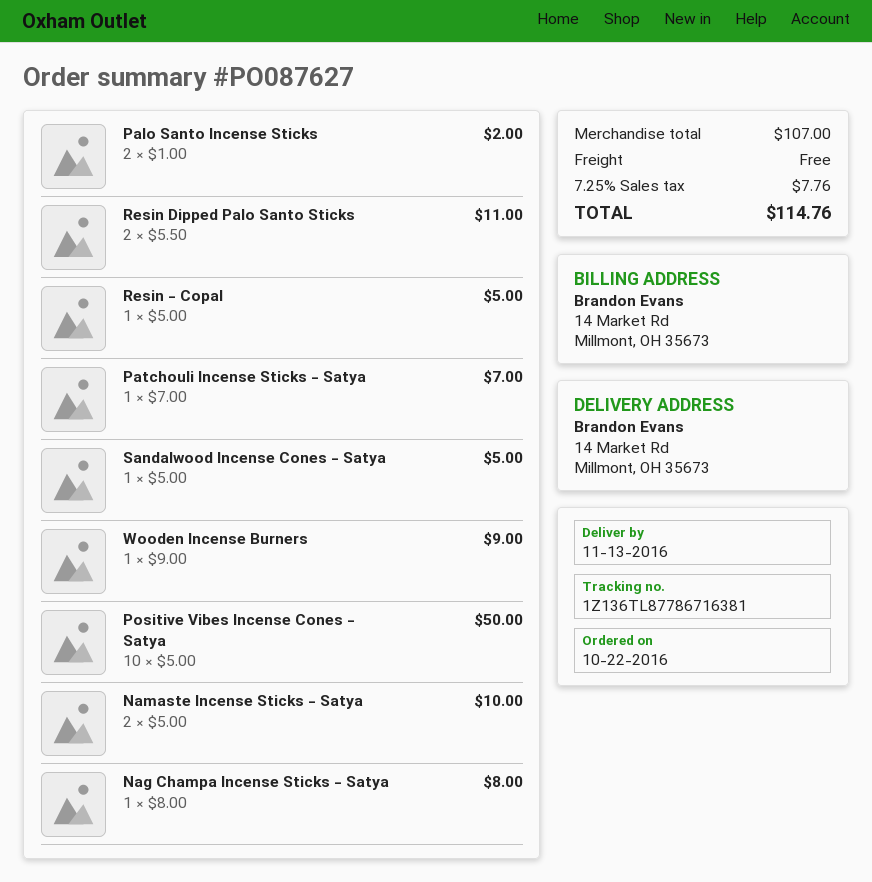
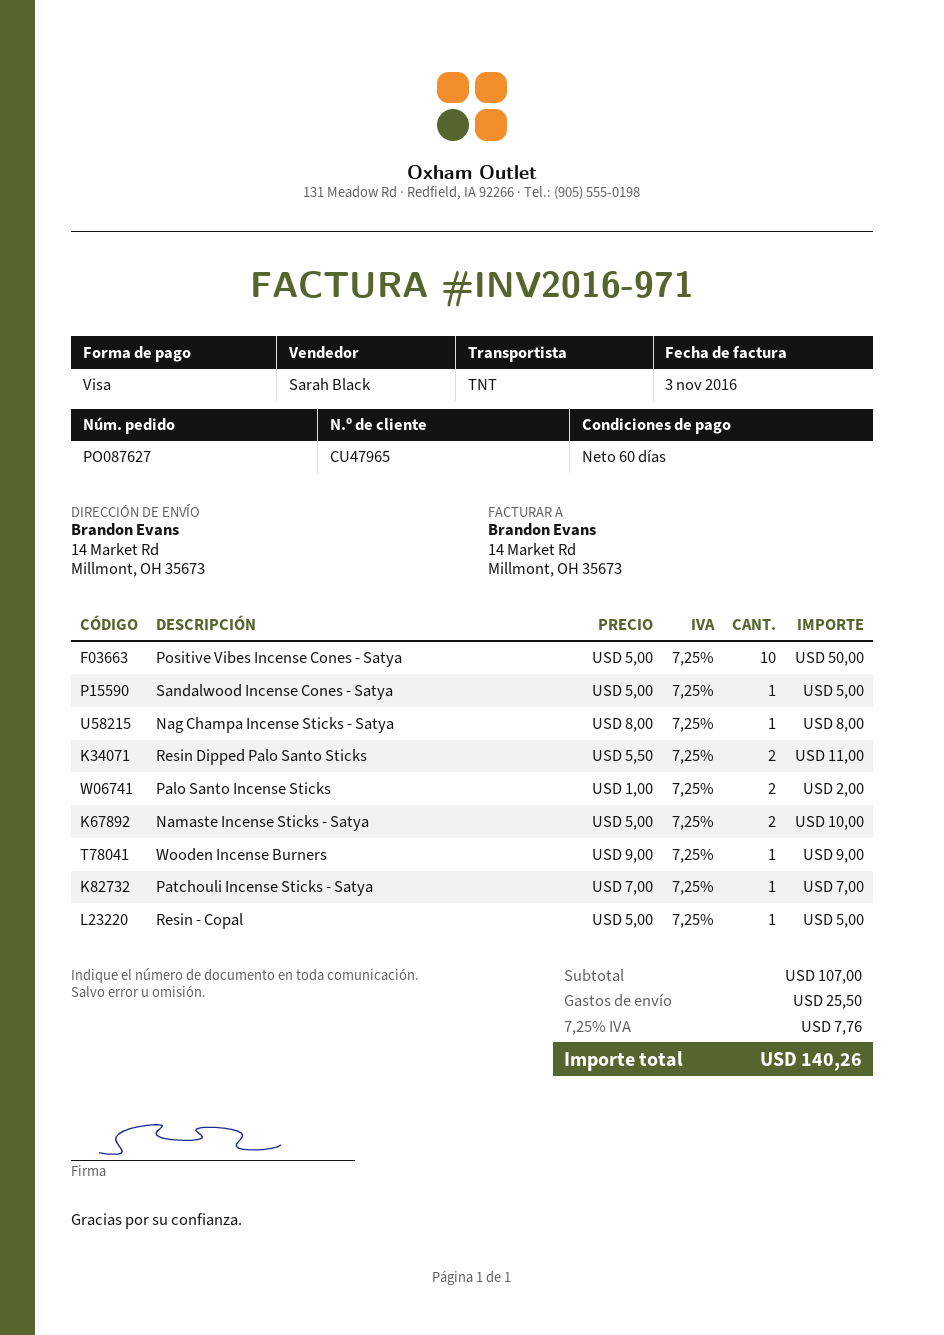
shipping: 0.00 -> 25.50
total: 114.76 -> 140.26

